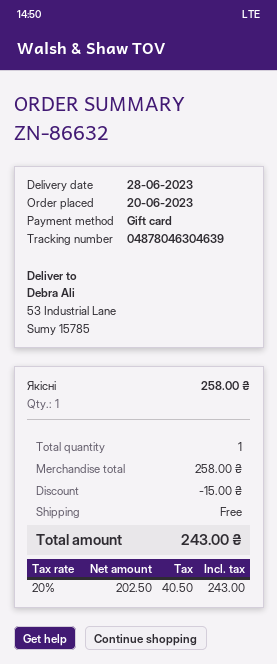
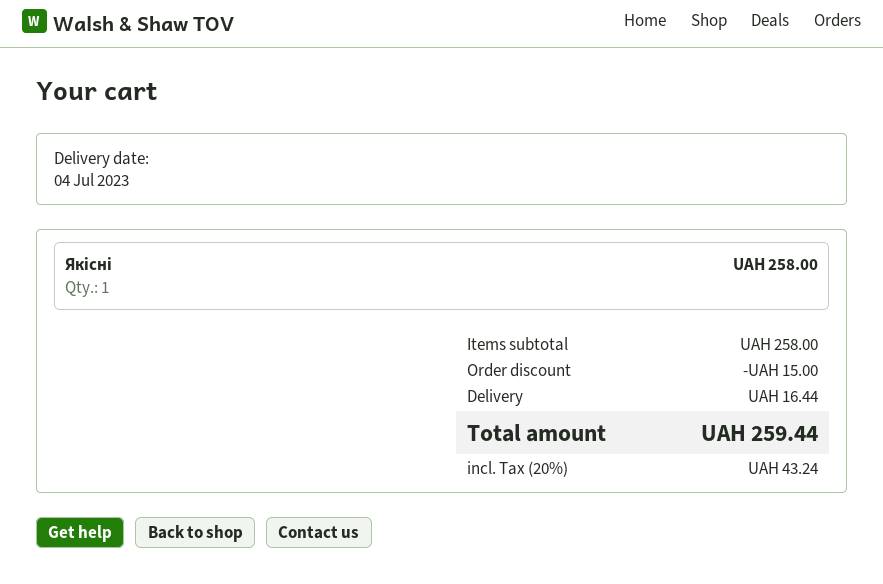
delivery date: 2023-06-28 -> 2023-07-04
shipping: 0.00 -> 16.44
tax: 20% = 40.50 -> 20% = 43.24
total: 243.00 -> 259.44

